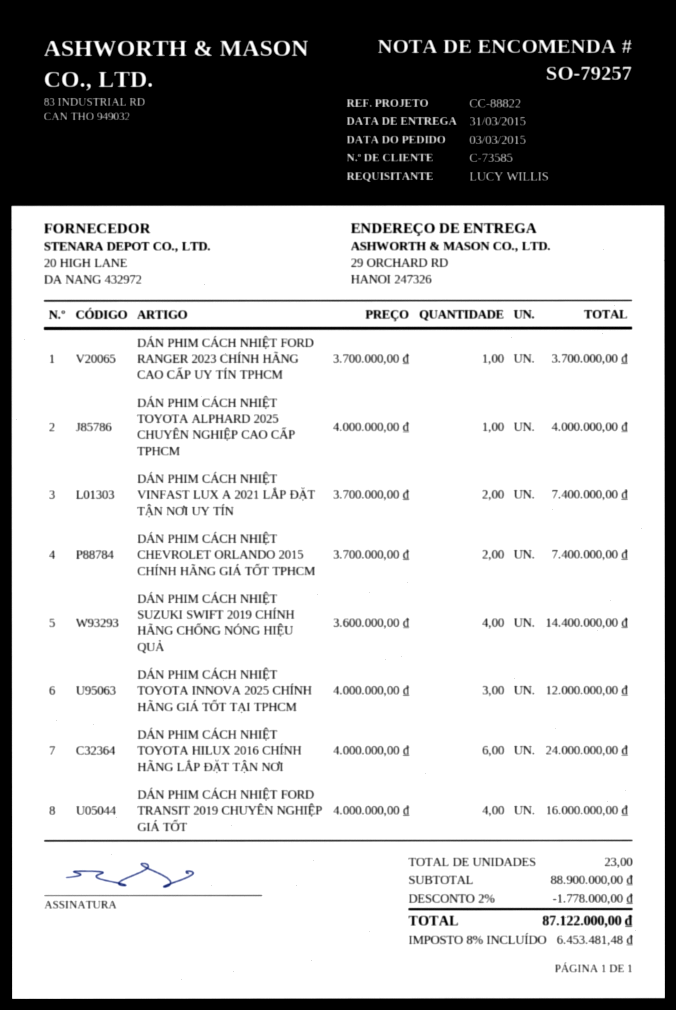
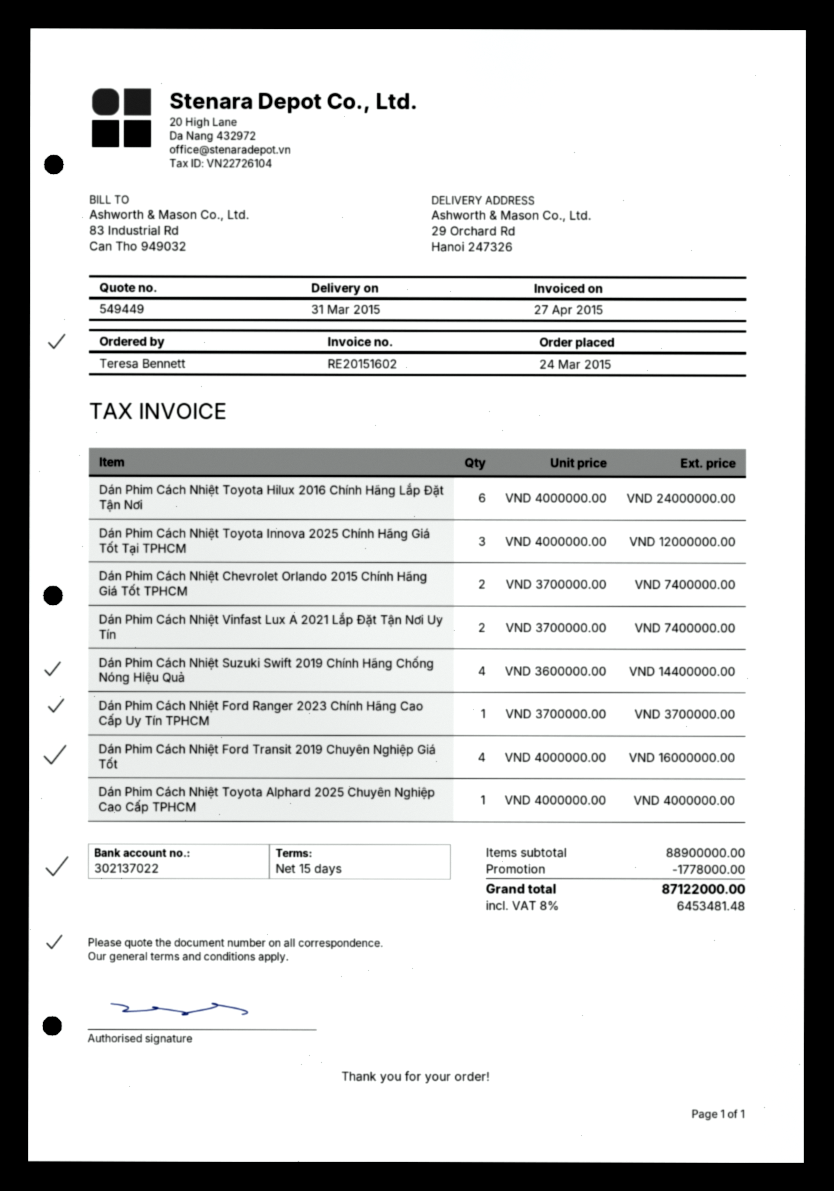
order date: 2015-03-03 -> 2015-03-24
ordered by: LUCY WILLIS -> Teresa Bennett

